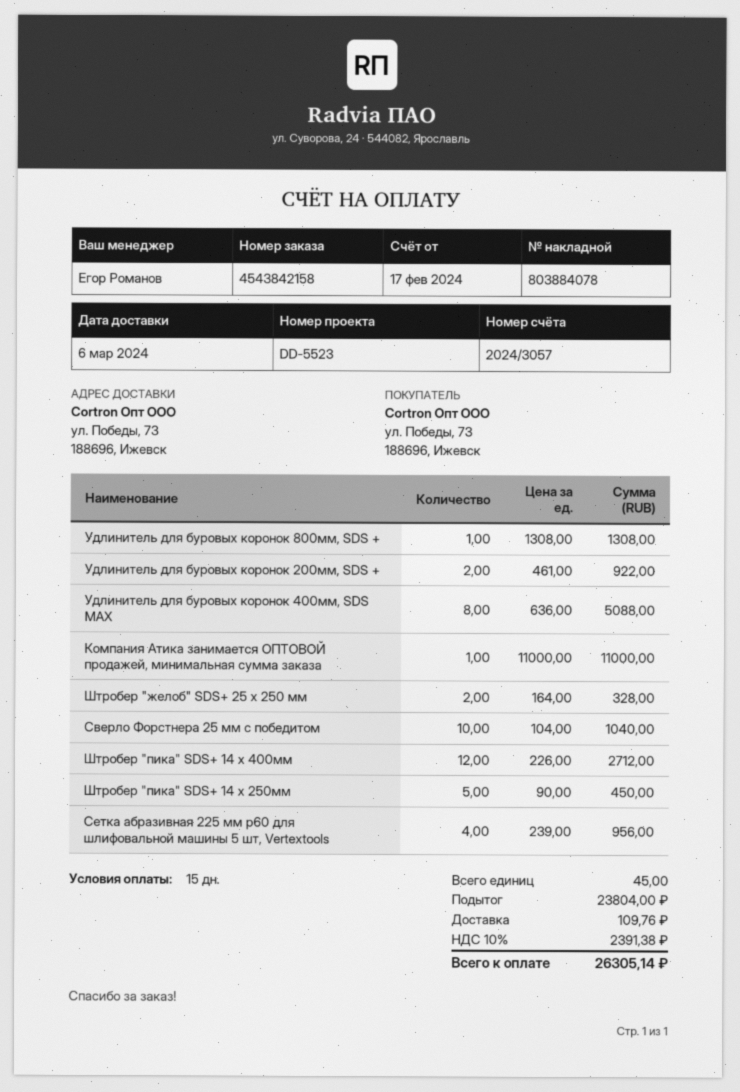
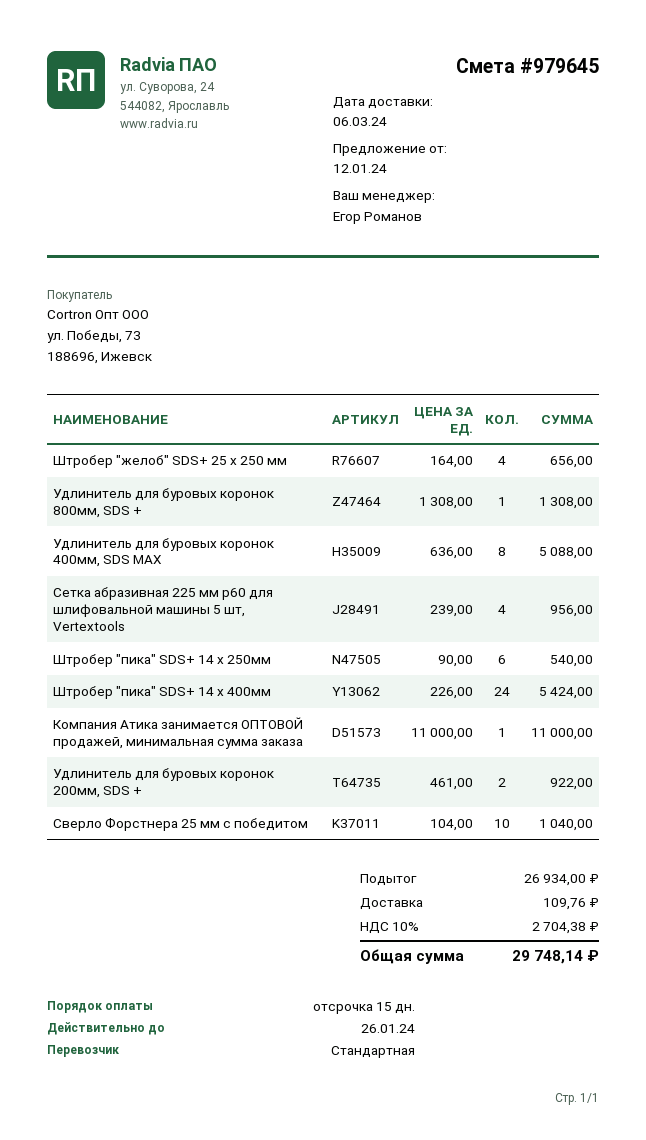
Штробер "желоб" SDS+ 25 х 250 мм: 2 x 164.00 = 328.00 -> 4 x 164.00 = 656.00
Штробер "пика" SDS+ 14 х 400мм: 12 x 226.00 = 2712.00 -> 24 x 226.00 = 5424.00
Штробер "пика" SDS+ 14 х 250мм: 5 x 90.00 = 450.00 -> 6 x 90.00 = 540.00
subtotal: 23804.00 -> 26934.00
tax: 10% = 2391.38 -> 10% = 2704.38
total: 26305.14 -> 29748.14

